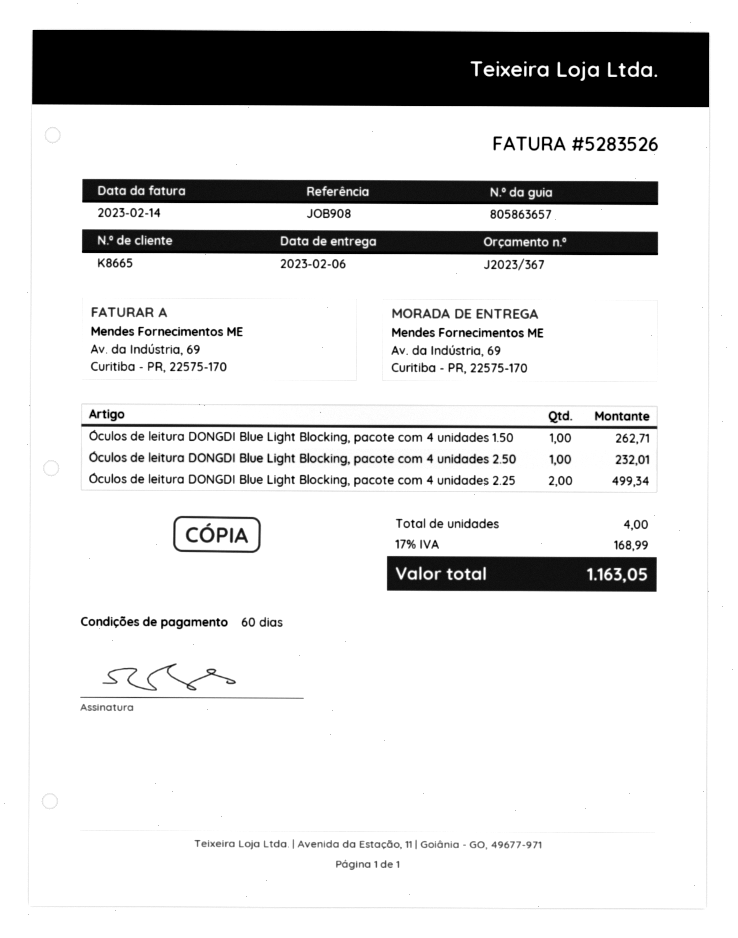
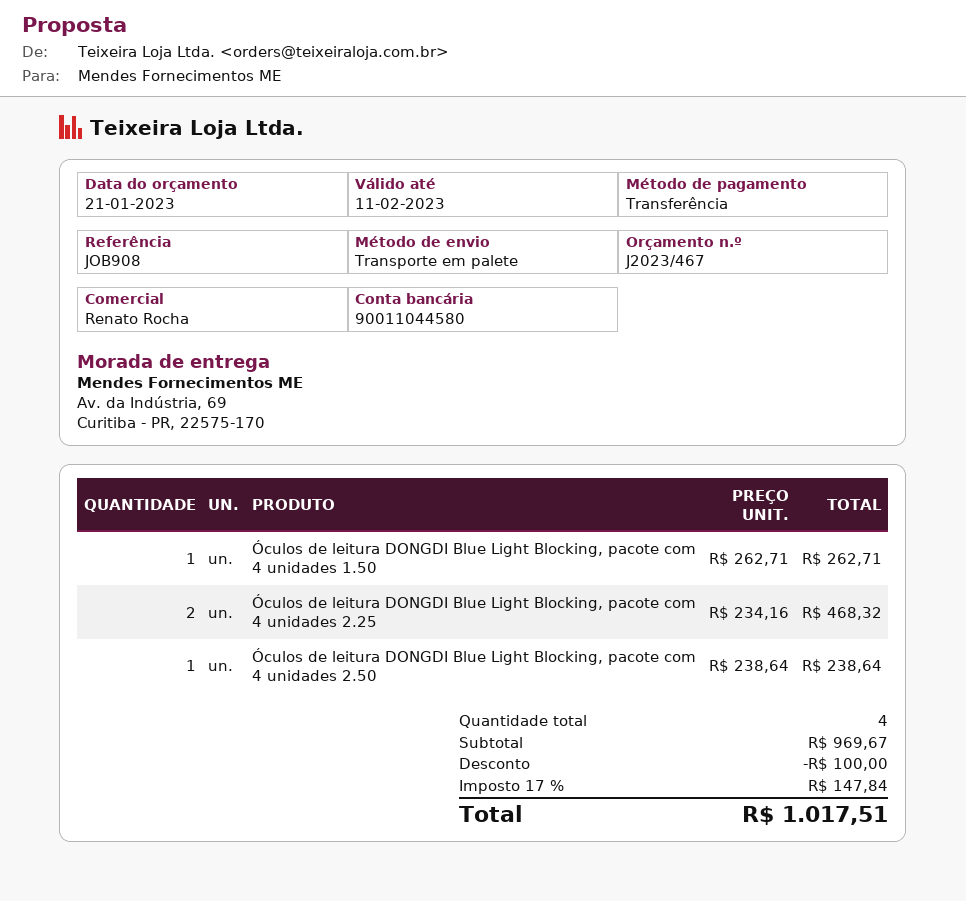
quote number: J2023/367 -> J2023/467
Óculos de leitura DONGDI Blue Light Blocking, pacote com 4 unidades 2.50: 1 for 232.01 -> 1 for 238.64
Óculos de leitura DONGDI Blue Light Blocking, pacote com 4 unidades 2.25: 2 for 499.34 -> 2 for 468.32
discount: none -> 100.00
tax: 17% = 168.99 -> 17% = 147.84
total: 1163.05 -> 1017.51

